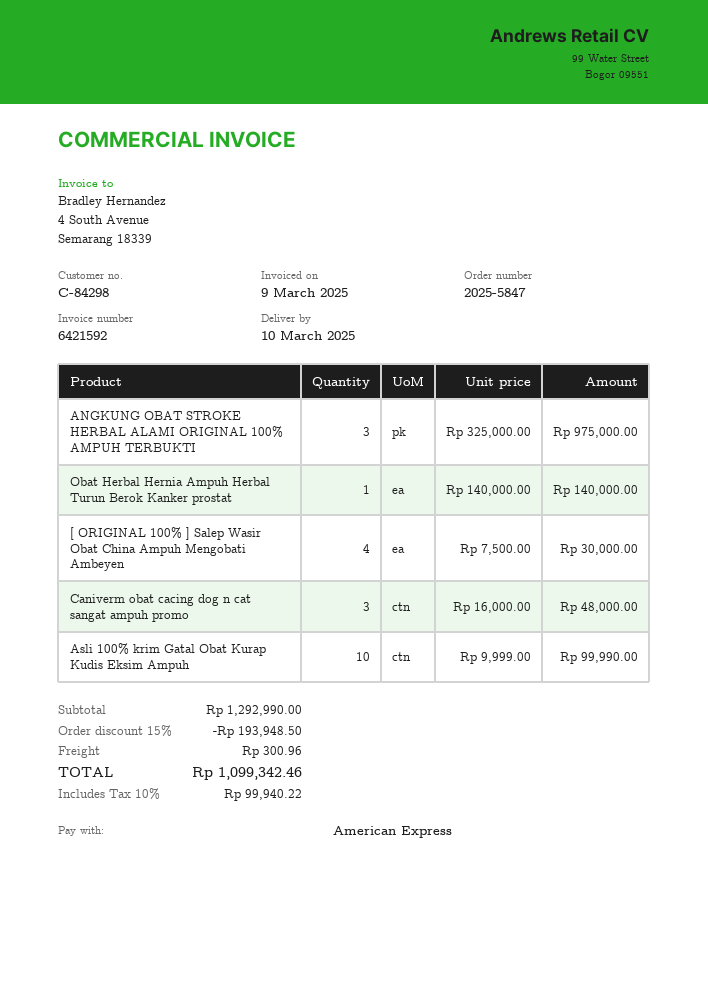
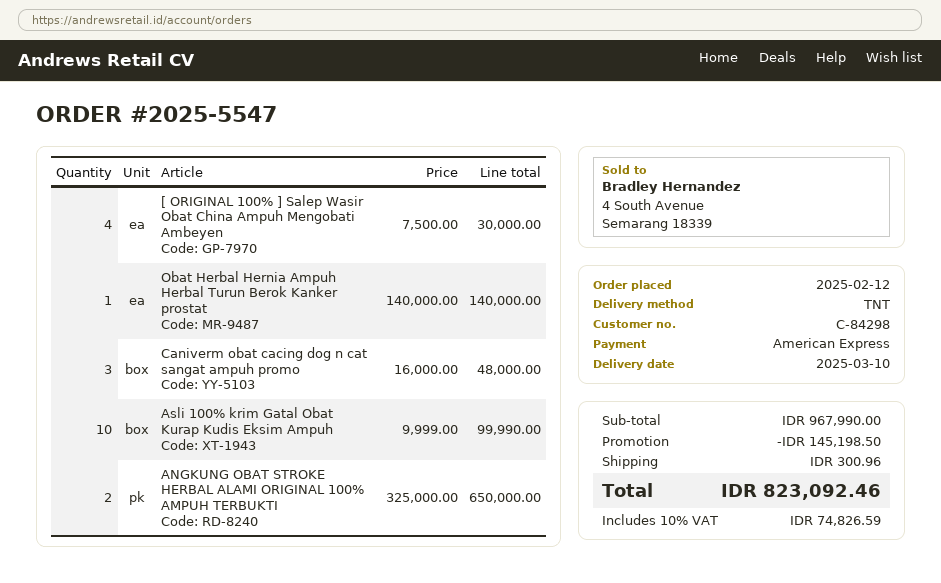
order number: 2025-5847 -> 2025-5547
ANGKUNG OBAT STROKE HERBAL ALAMI ORIGINAL 100% AMPUH TERBUKTI: 3 x 325000.00 = 975000.00 -> 2 x 325000.00 = 650000.00
subtotal: 1292990.00 -> 967990.00
discount: 193948.50 -> 145198.50
tax: 10% = 99940.22 -> 10% = 74826.59
total: 1099342.46 -> 823092.46

